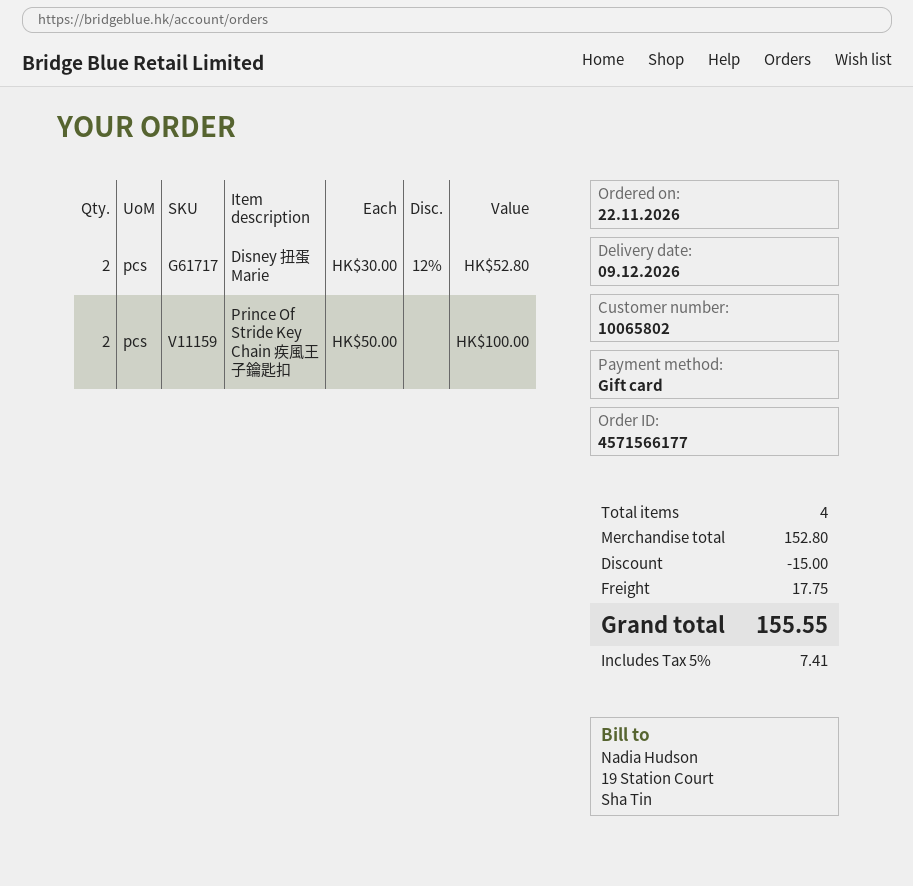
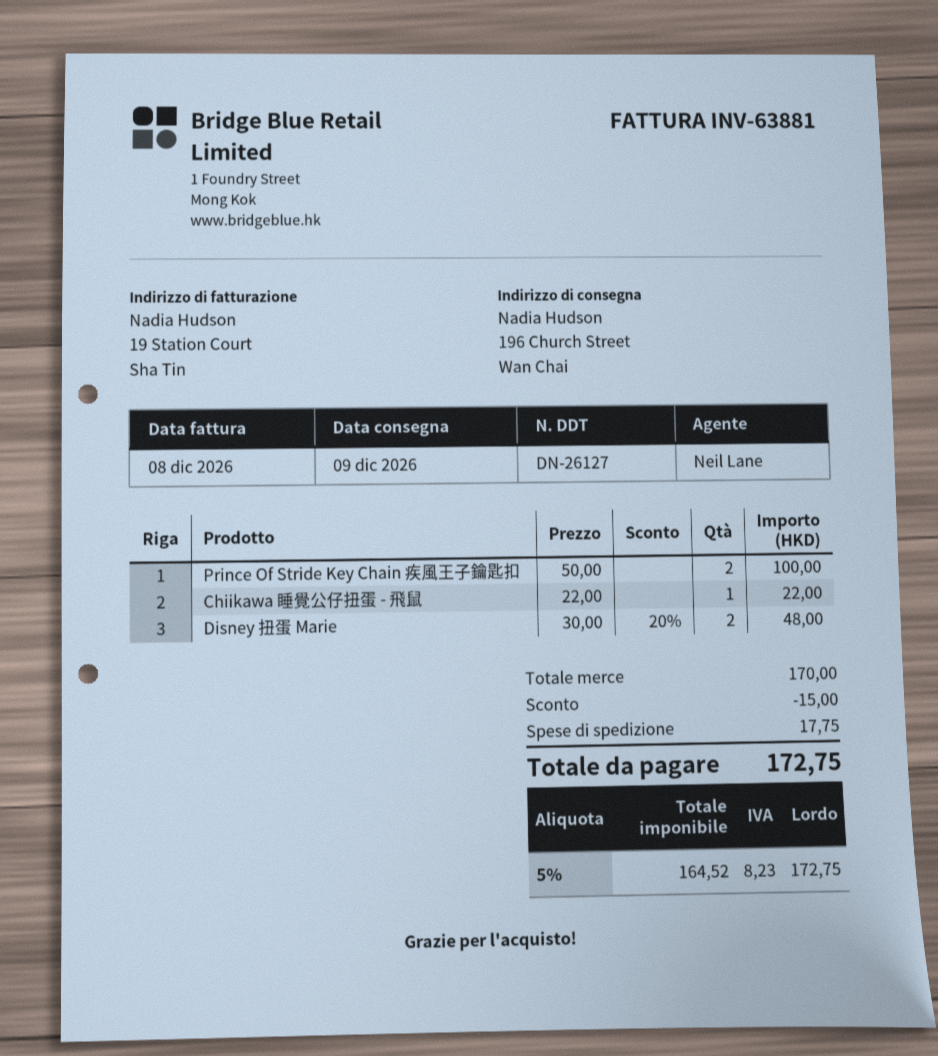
Disney 扭蛋 Marie: 2 x 30.00 - 12% = 52.80 -> 2 x 30.00 - 20% = 48.00
Chiikawa 睡覺公仔扭蛋 - 飛鼠: none -> 1 x 22.00 = 22.00
subtotal: 152.80 -> 170.00
tax: 5% = 7.41 -> 5% = 8.23
total: 155.55 -> 172.75

